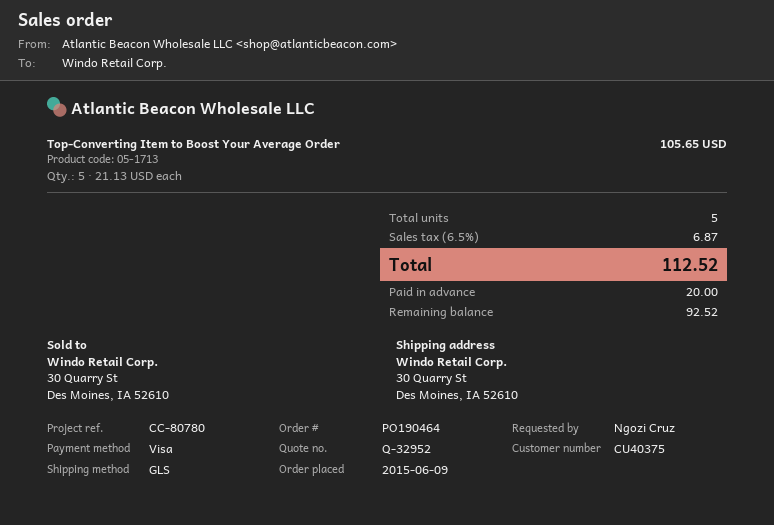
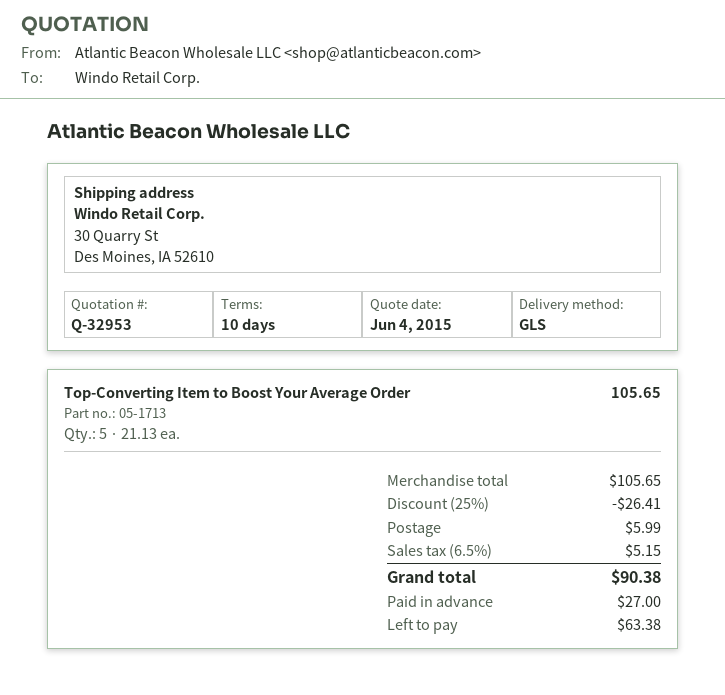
quote number: Q-32952 -> Q-32953
discount: none -> 25% = 26.41
shipping: none -> 5.99
tax: 6.5% = 6.87 -> 6.5% = 5.15
total: 112.52 -> 90.38
deposit: 20.00 -> 27.00
balance: 92.52 -> 63.38

